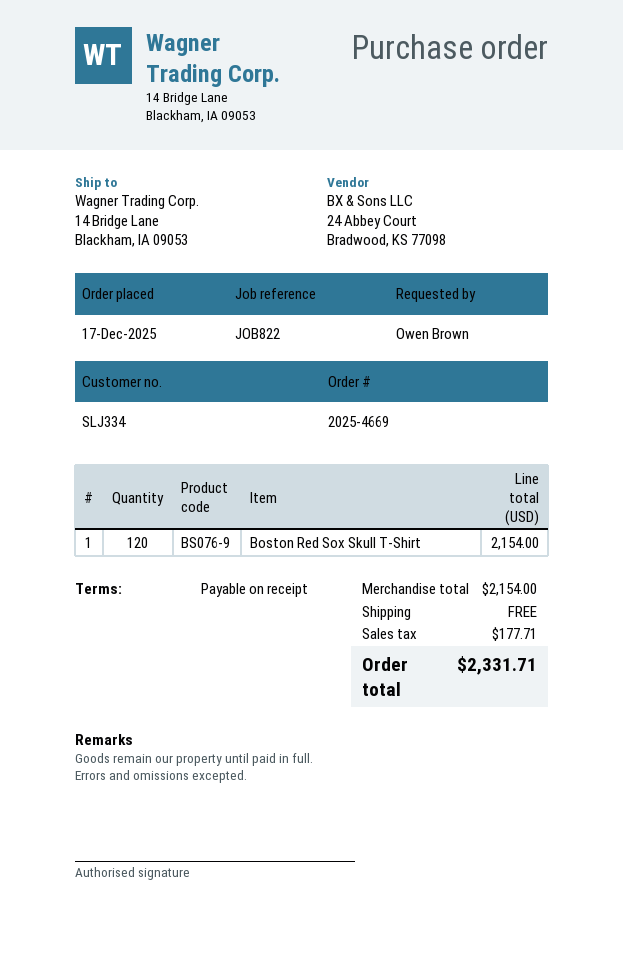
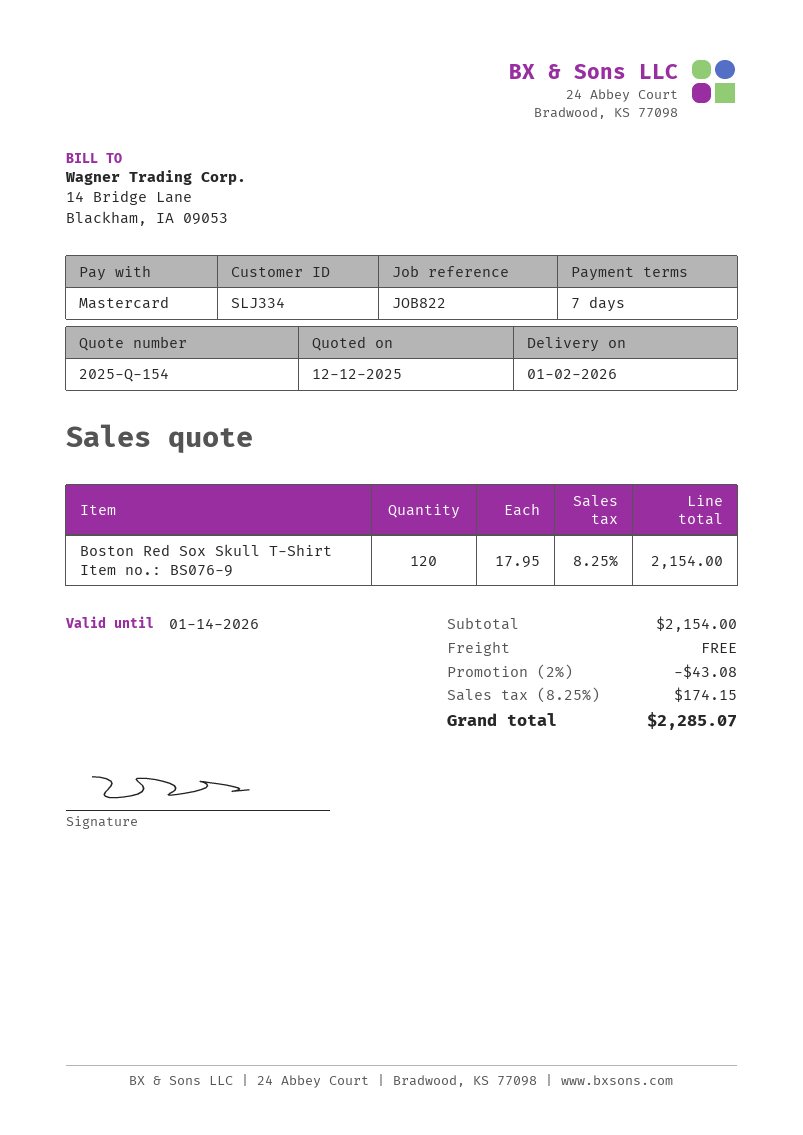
payment terms: on receipt -> 7 days
discount: none -> 2% = 43.08
tax: 177.71 -> 174.15
total: 2331.71 -> 2285.07

